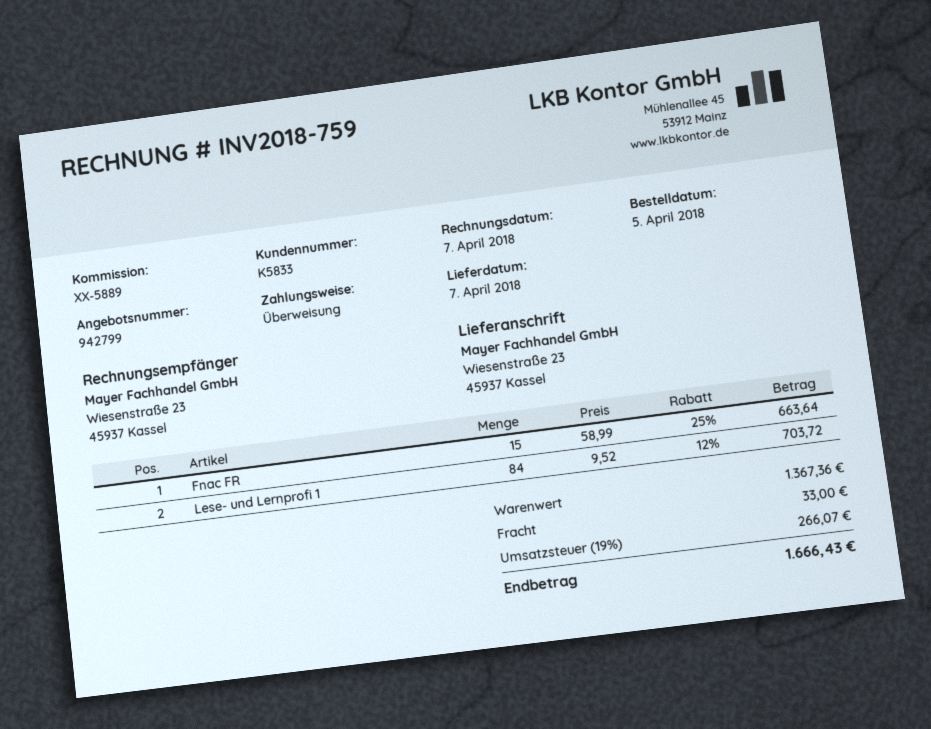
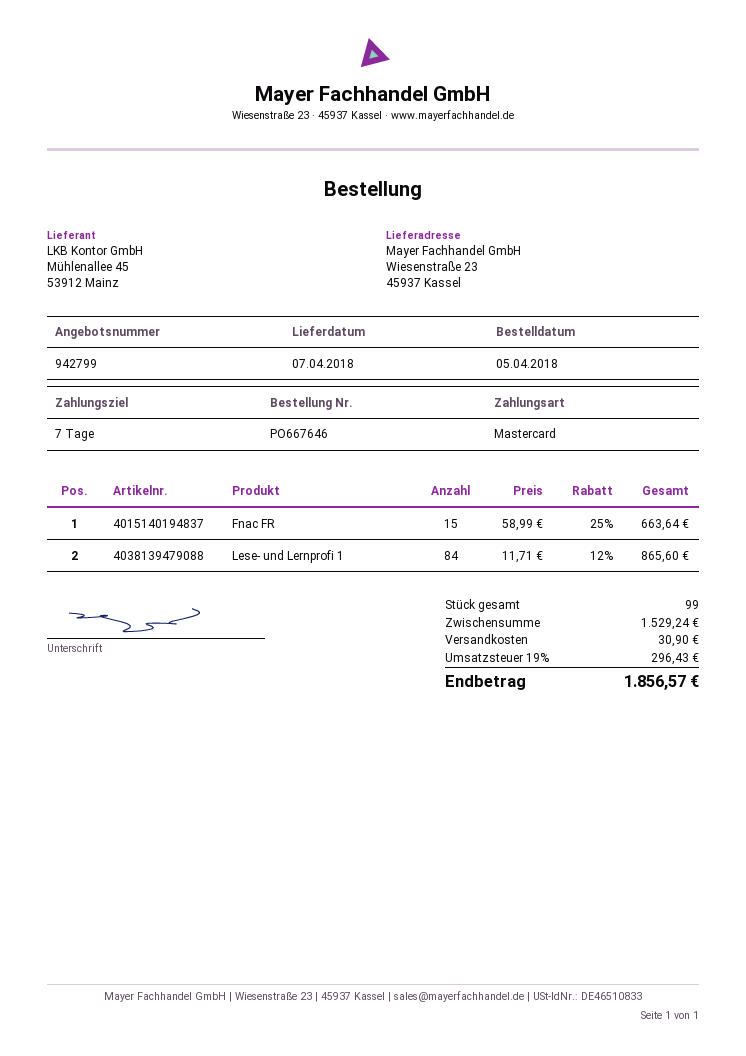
payment method: bank transfer -> Mastercard
Lese- und Lernprofi 1: 84 x 9.52 - 12% = 703.72 -> 84 x 11.71 - 12% = 865.60
subtotal: 1367.36 -> 1529.24
shipping: 33.00 -> 30.90
tax: 19% = 266.07 -> 19% = 296.43
total: 1666.43 -> 1856.57

